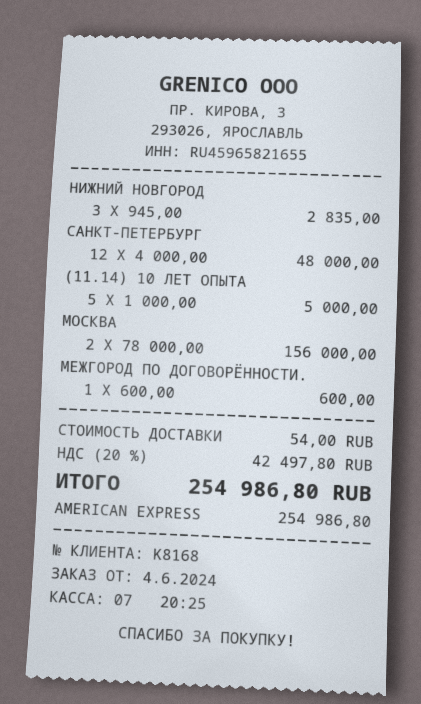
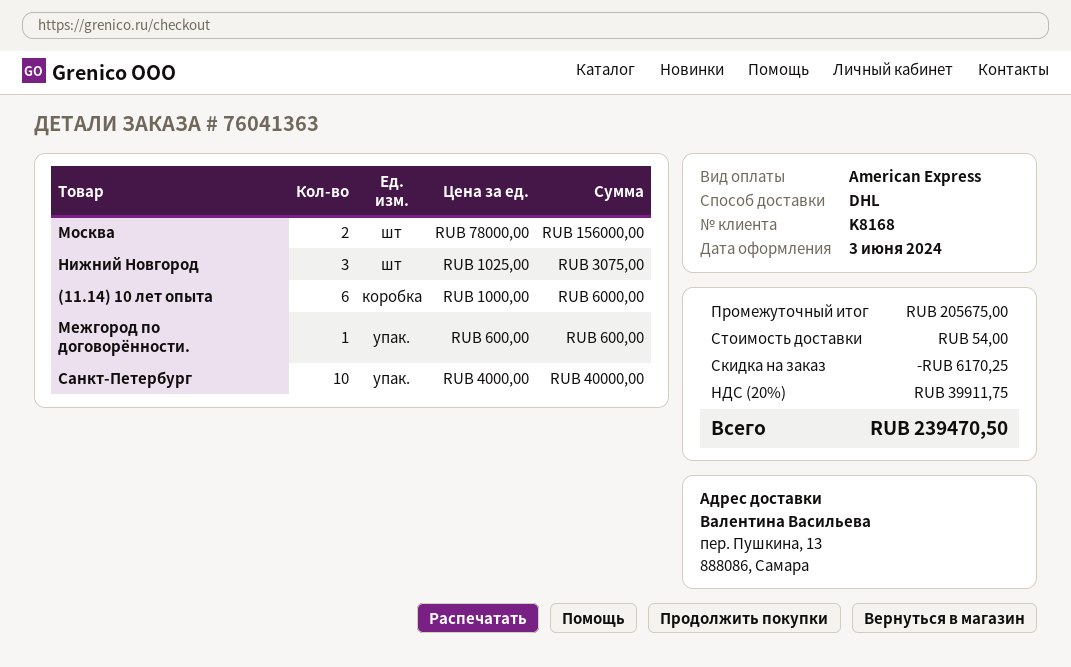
order date: 2024-06-04 -> 2024-06-03
НИЖНИЙ НОВГОРОД: 3 x 945.00 = 2835.00 -> 3 x 1025.00 = 3075.00
САНКТ-ПЕТЕРБУРГ: 12 x 4000.00 = 48000.00 -> 10 x 4000.00 = 40000.00
(11.14) 10 ЛЕТ ОПЫТА: 5 x 1000.00 = 5000.00 -> 6 x 1000.00 = 6000.00
discount: none -> 6170.25
tax: 20% = 42497.80 -> 20% = 39911.75
total: 254986.80 -> 239470.50

